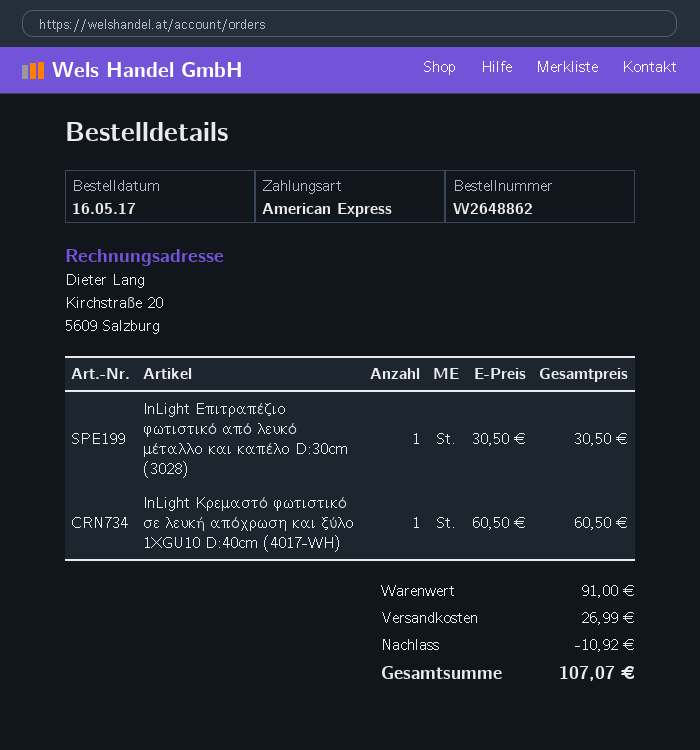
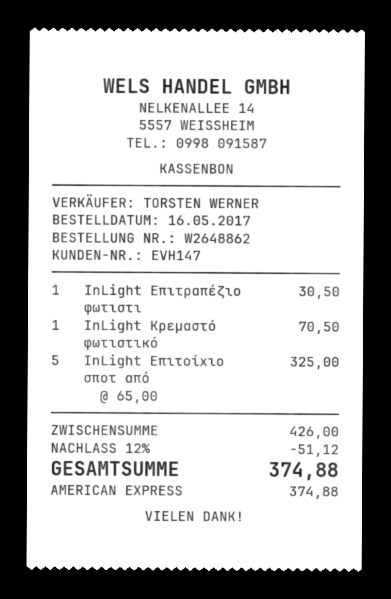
InLight Κρεμαστό φωτιστικό σε λευκή απόχρωση και ξύλο 1XGU10 D:40cm (4017-WH): 1 x 60.50 = 60.50 -> 1 x 70.50 = 70.50
InLight Επιτοίχιο σποτ από: none -> 5 x 65.00 = 325.00
subtotal: 91.00 -> 426.00
discount: 10.92 -> 51.12
shipping: 26.99 -> none
total: 107.07 -> 374.88

